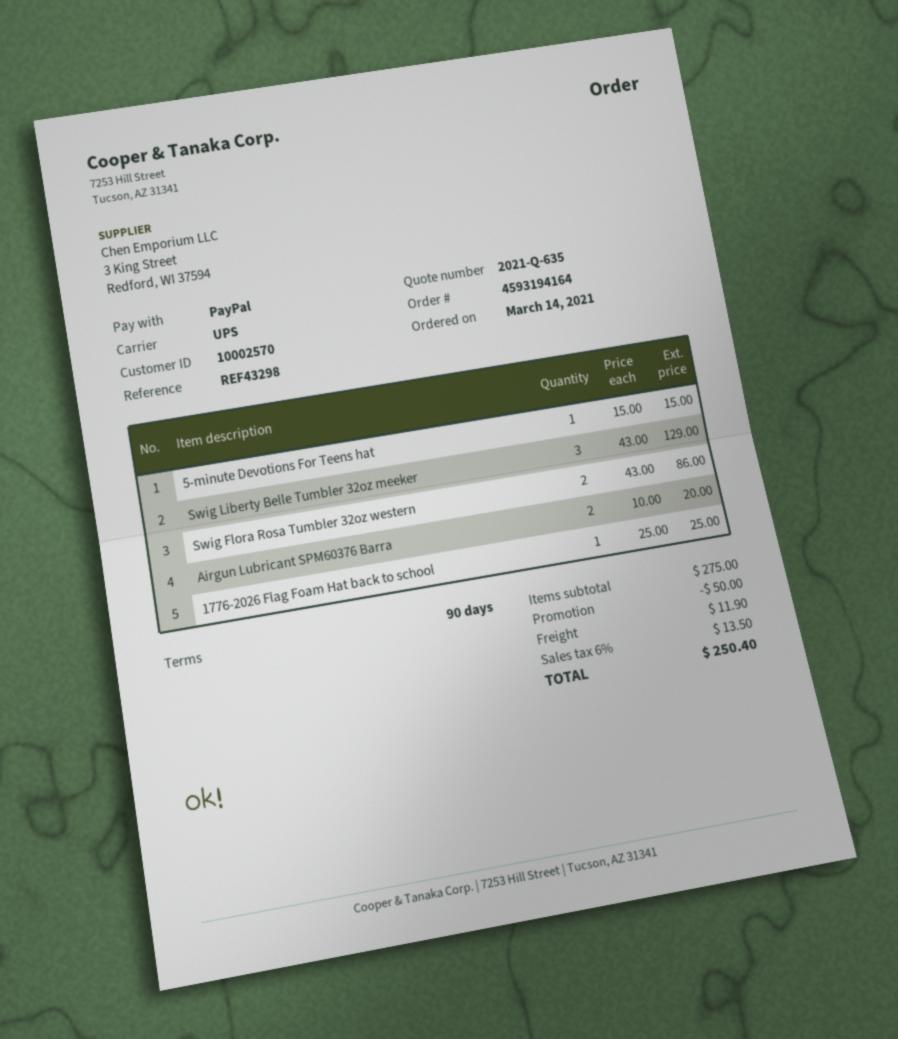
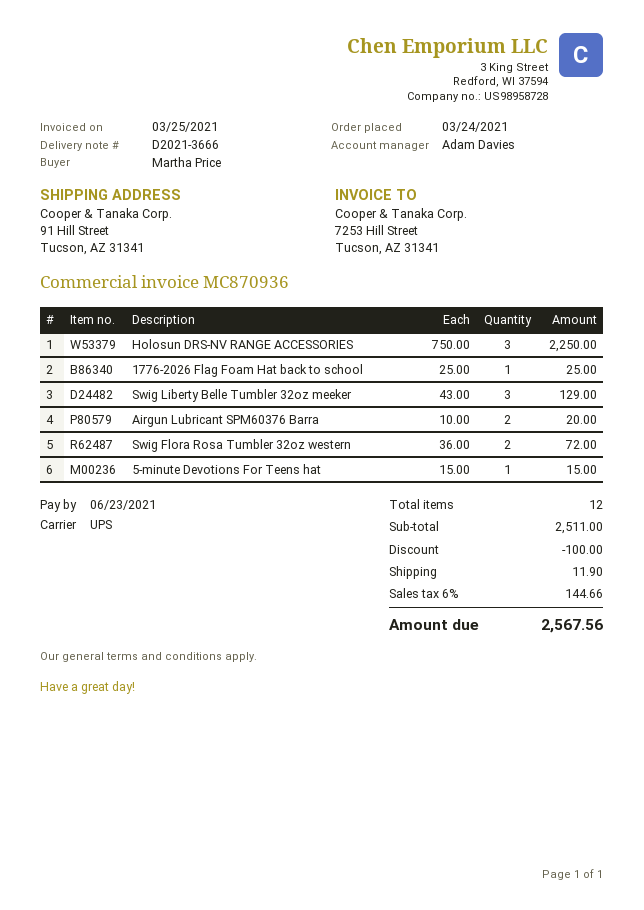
order date: 2021-03-14 -> 2021-03-24
Swig Flora Rosa Tumbler 32oz western: 2 x 43.00 = 86.00 -> 2 x 36.00 = 72.00
Holosun DRS-NV RANGE ACCESSORIES: none -> 3 x 750.00 = 2250.00
subtotal: 275.00 -> 2511.00
discount: 50.00 -> 100.00
tax: 6% = 13.50 -> 6% = 144.66
total: 250.40 -> 2567.56

